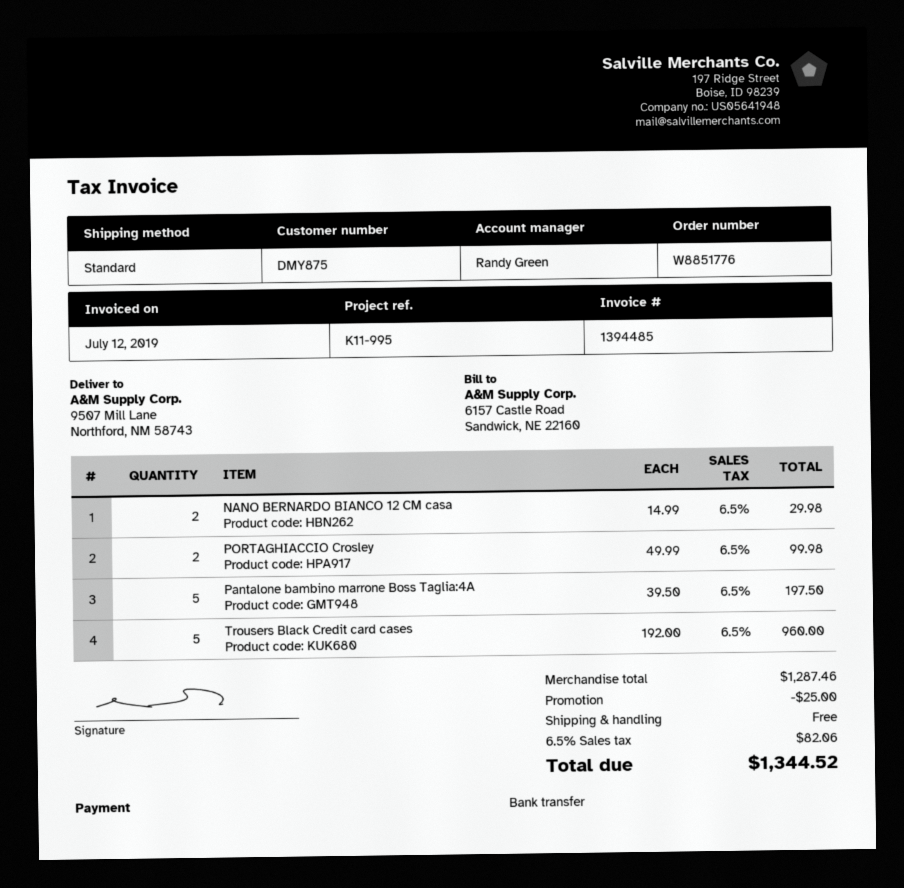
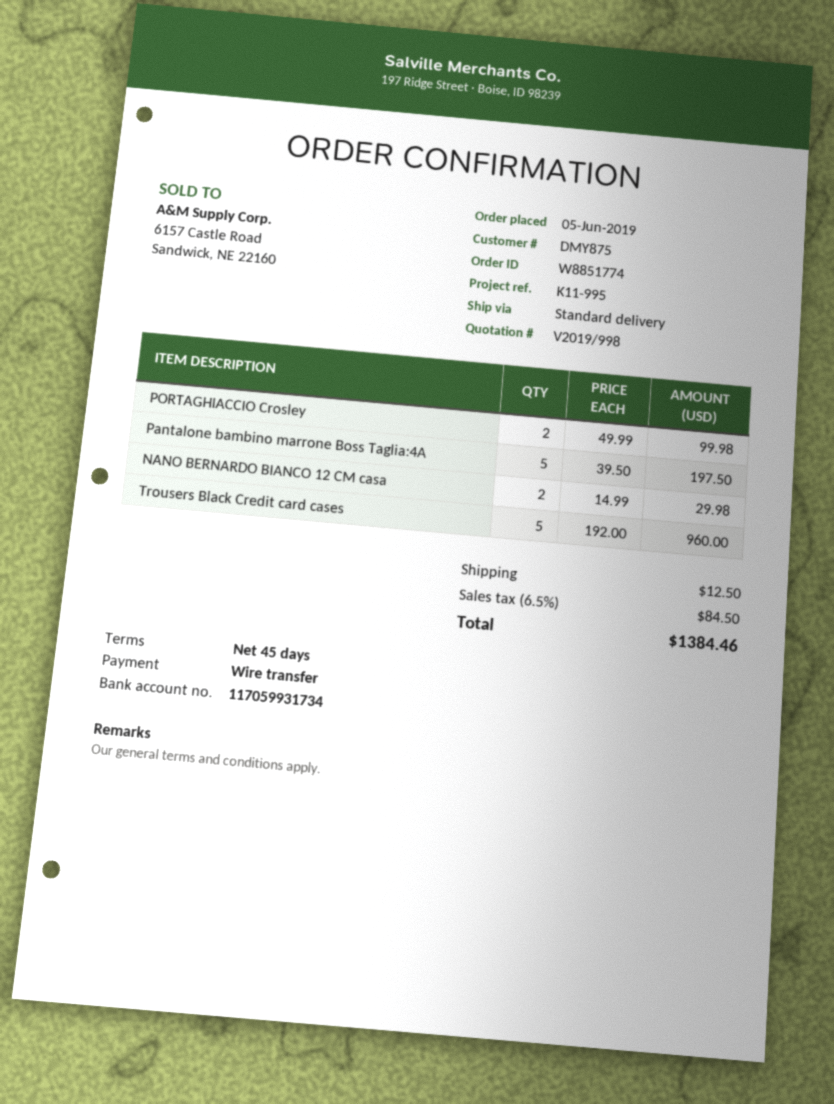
order number: W8851776 -> W8851774
discount: 25.00 -> none
shipping: 0.00 -> 12.50
tax: 6.5% = 82.06 -> 6.5% = 84.50
total: 1344.52 -> 1384.46

